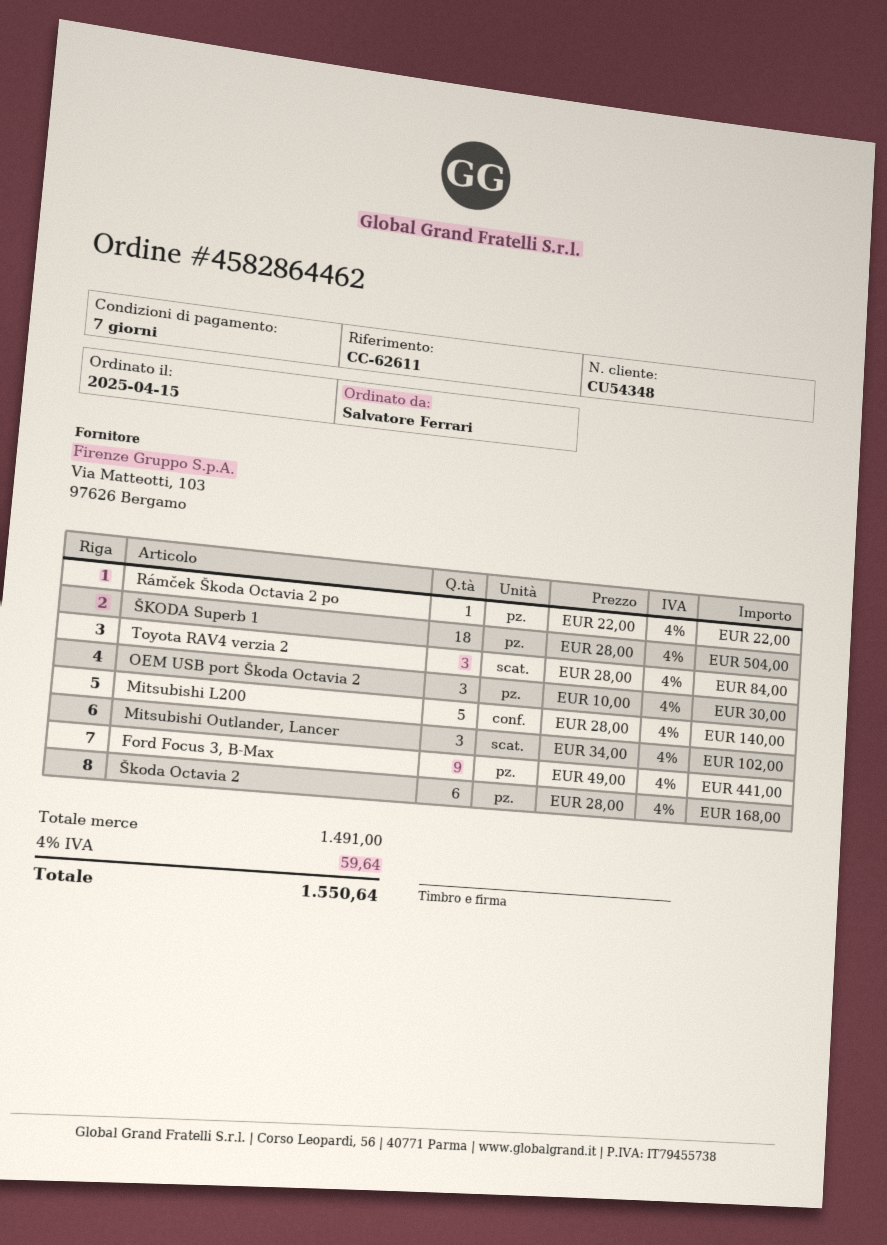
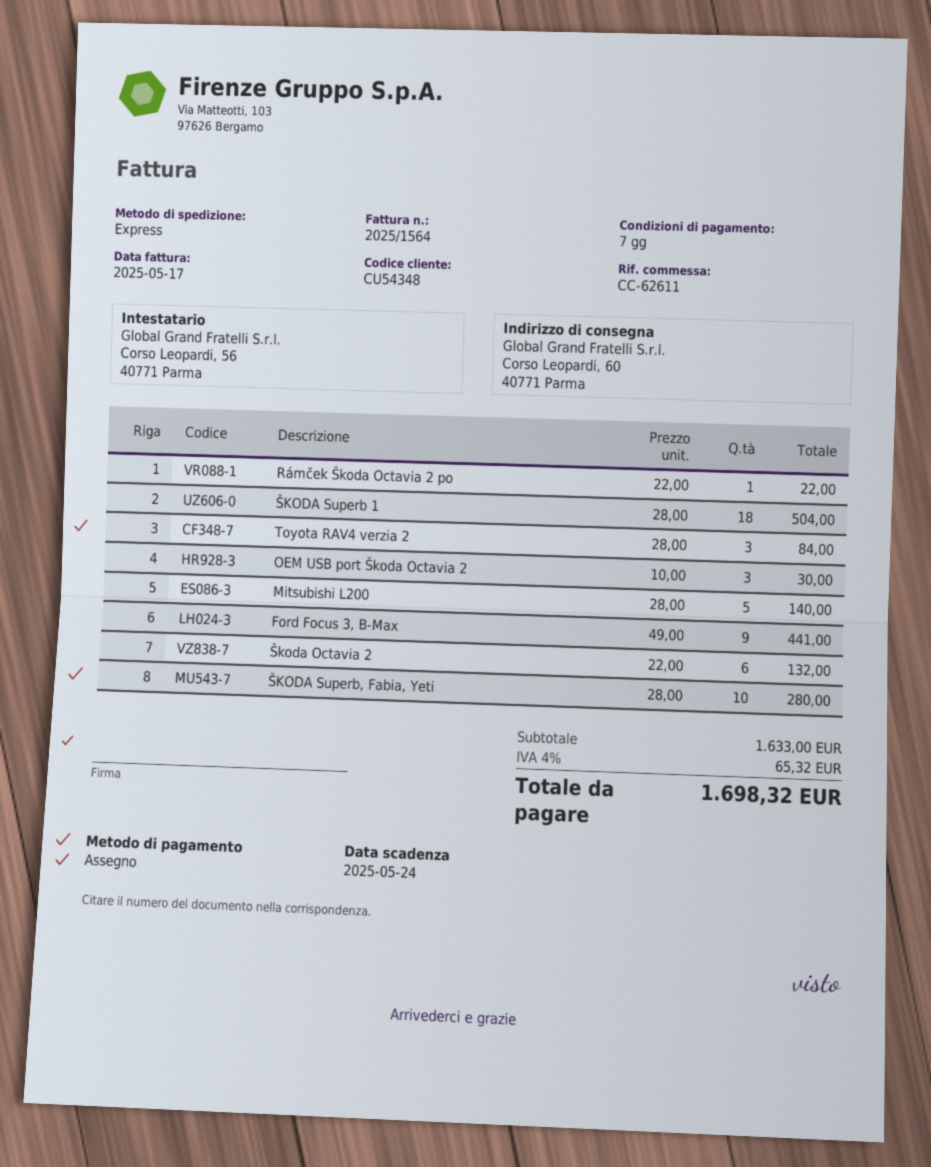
Mitsubishi Outlander, Lancer: 3 x 34.00 = 102.00 -> none
Škoda Octavia 2: 6 x 28.00 = 168.00 -> 6 x 22.00 = 132.00
ŠKODA Superb, Fabia, Yeti: none -> 10 x 28.00 = 280.00
subtotal: 1491.00 -> 1633.00
tax: 4% = 59.64 -> 4% = 65.32
total: 1550.64 -> 1698.32

